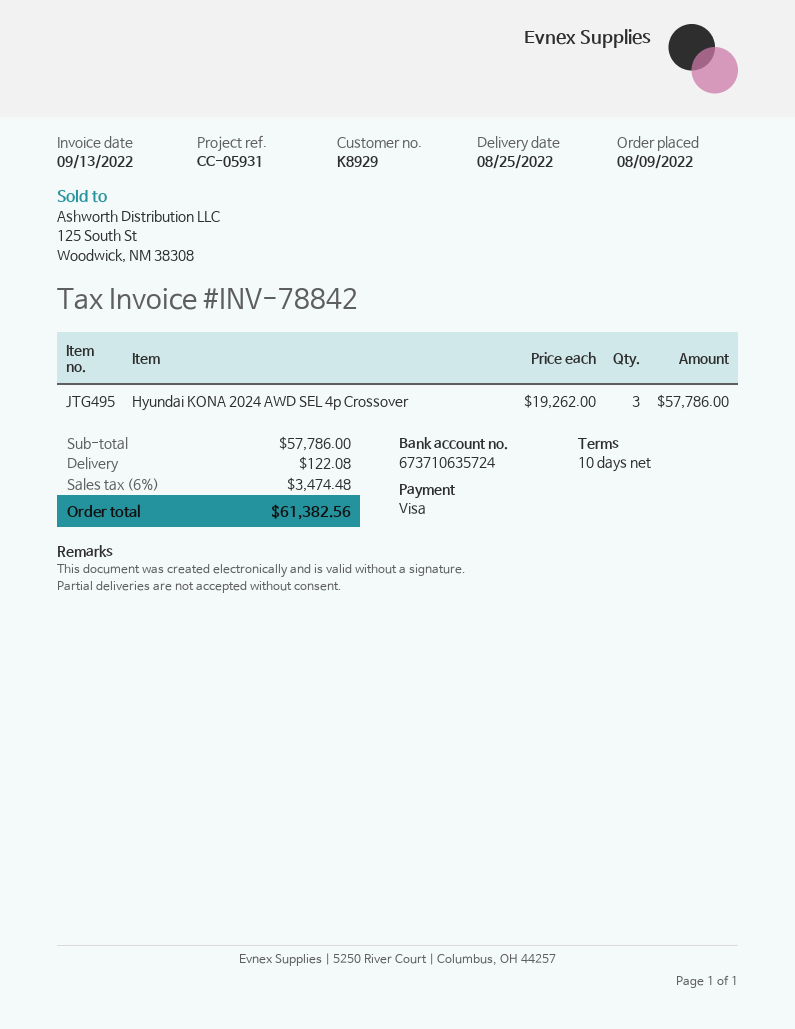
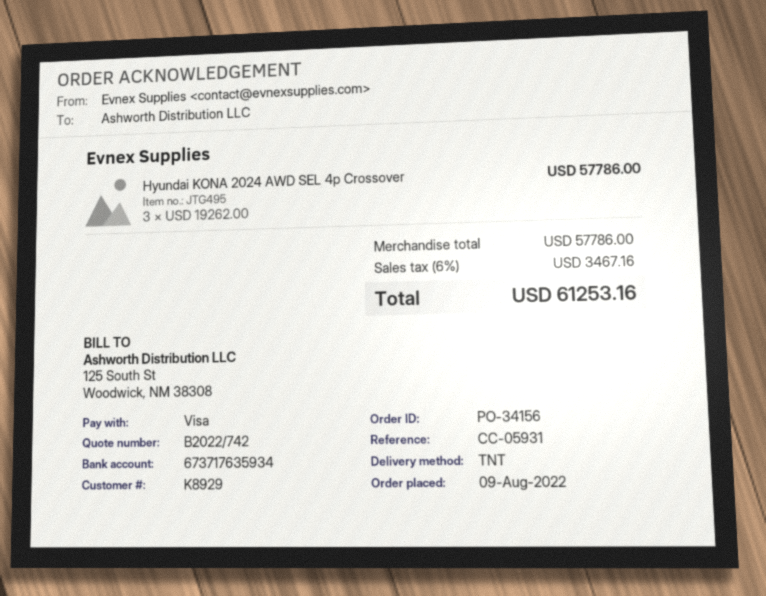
bank account: 673710635724 -> 673717635934
shipping: 122.08 -> none
tax: 6% = 3474.48 -> 6% = 3467.16
total: 61382.56 -> 61253.16

